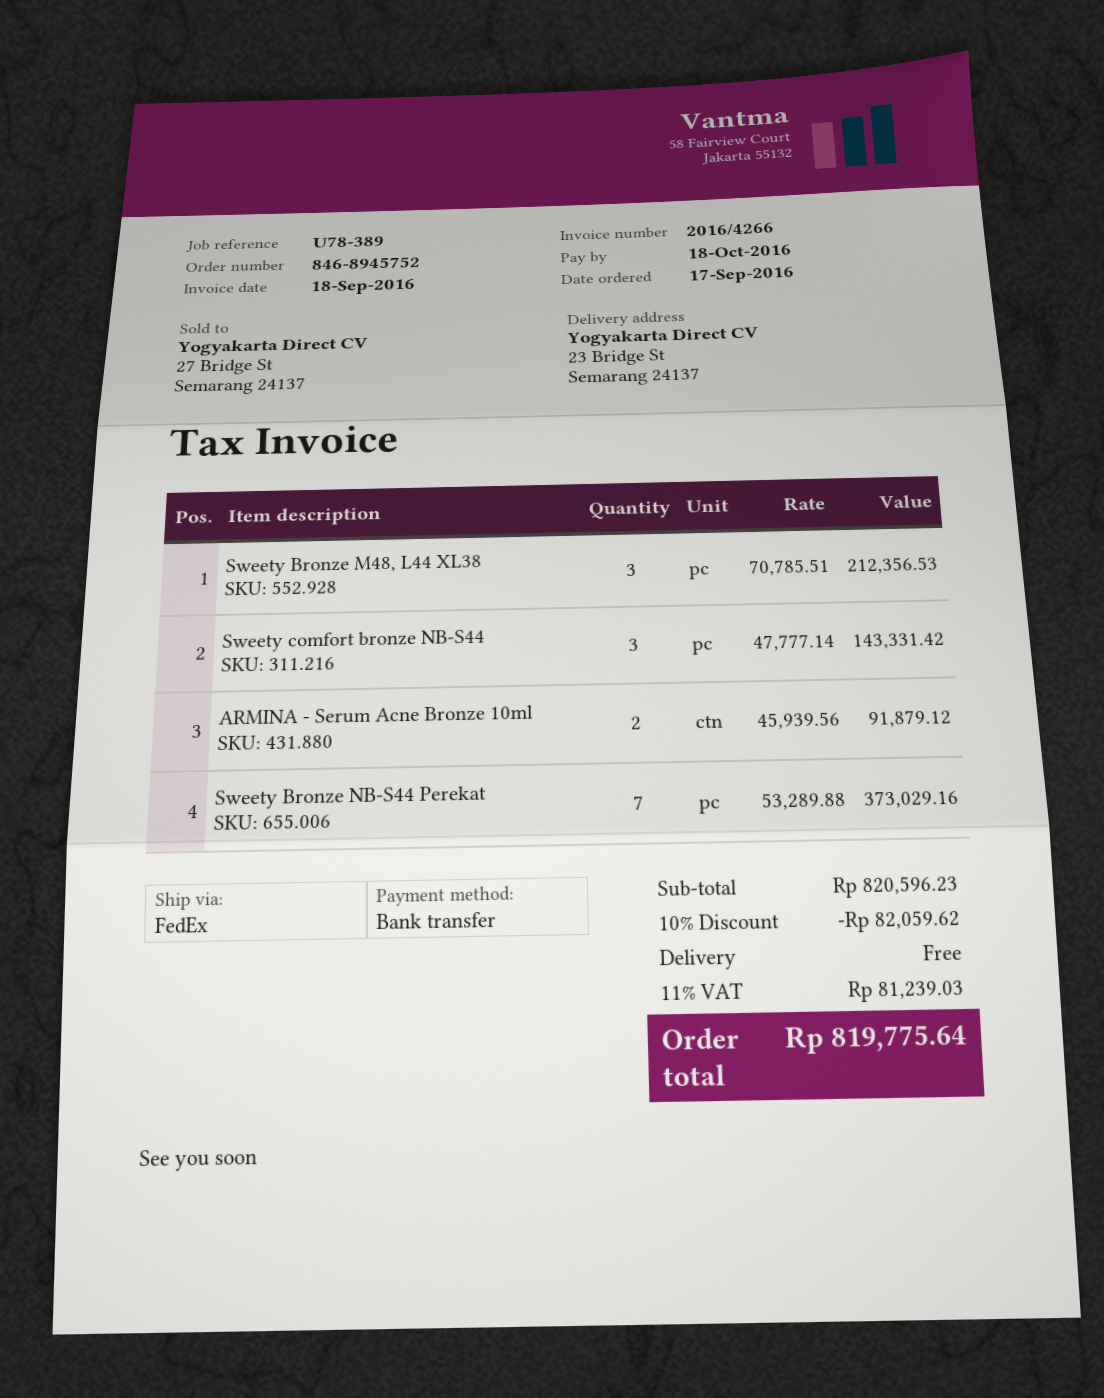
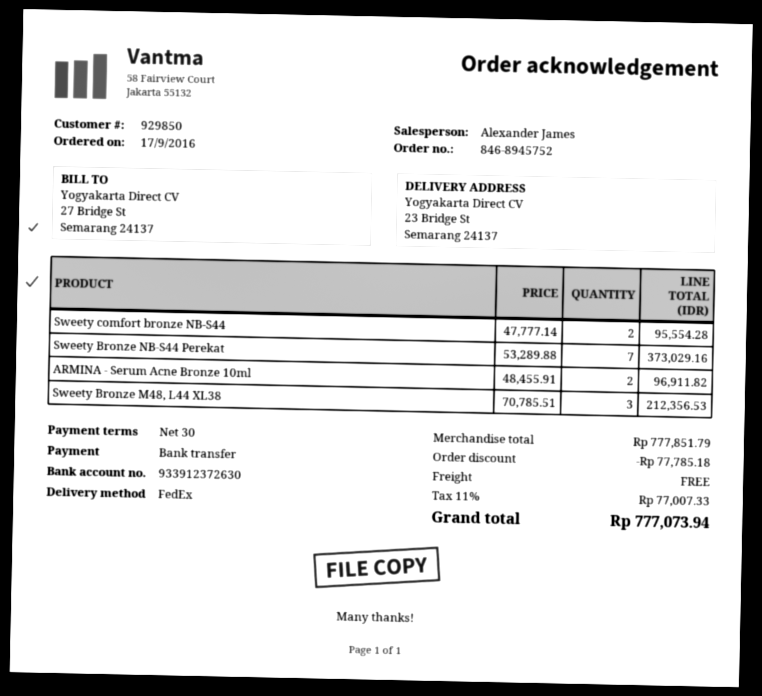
Sweety comfort bronze NB-S44: 3 x 47777.14 = 143331.42 -> 2 x 47777.14 = 95554.28
ARMINA - Serum Acne Bronze 10ml: 2 x 45939.56 = 91879.12 -> 2 x 48455.91 = 96911.82
subtotal: 820596.23 -> 777851.79
discount: 82059.62 -> 77785.18
tax: 11% = 81239.03 -> 11% = 77007.33
total: 819775.64 -> 777073.94

